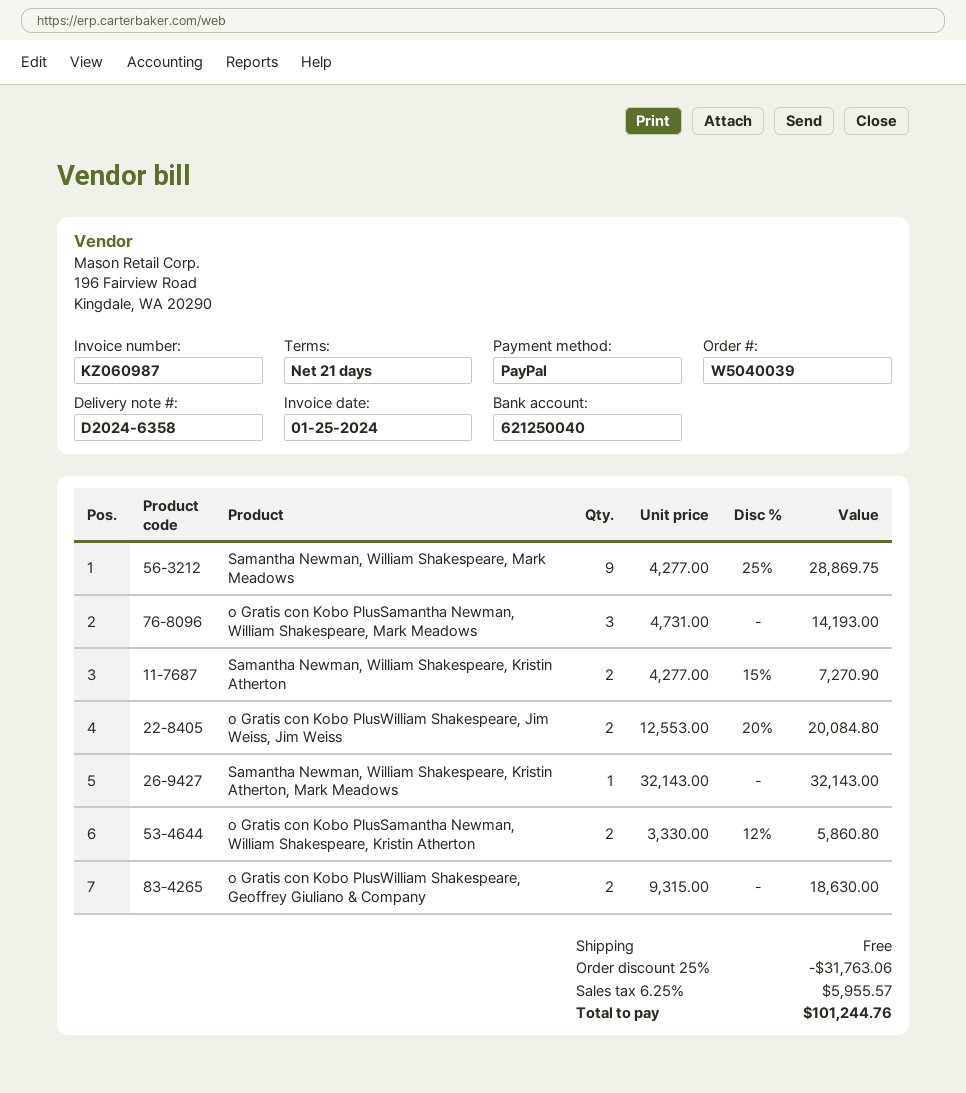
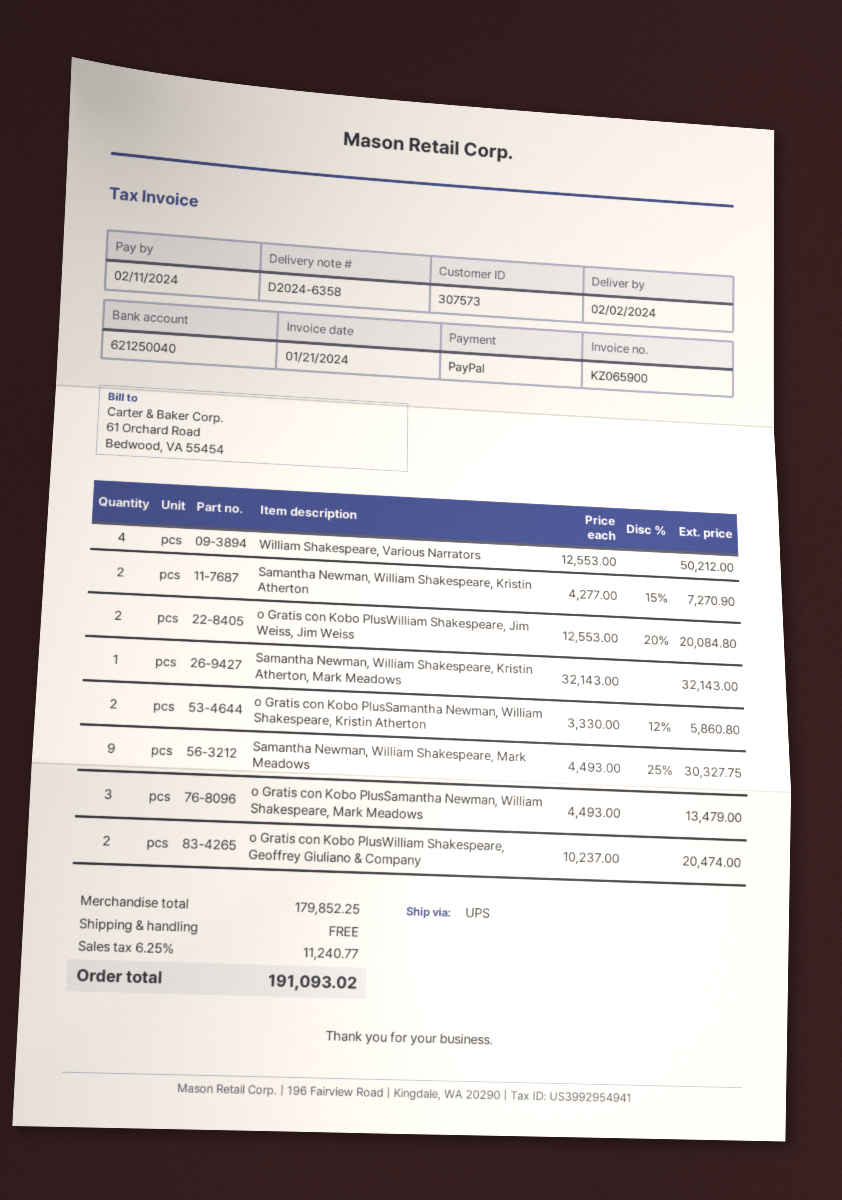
invoice number: KZ060987 -> KZ065900
invoice date: 2024-01-25 -> 2024-01-21
Samantha Newman, William Shakespeare, Mark Meadows: 9 x 4277.00 - 25% = 28869.75 -> 9 x 4493.00 - 25% = 30327.75
o Gratis con Kobo PlusSamantha Newman, William Shakespeare, Mark Meadows: 3 x 4731.00 = 14193.00 -> 3 x 4493.00 = 13479.00
o Gratis con Kobo PlusWilliam Shakespeare, Geoffrey Giuliano & Company: 2 x 9315.00 = 18630.00 -> 2 x 10237.00 = 20474.00
William Shakespeare, Various Narrators: none -> 4 x 12553.00 = 50212.00
discount: 25% = 31763.06 -> none
tax: 6.25% = 5955.57 -> 6.25% = 11240.77
total: 101244.76 -> 191093.02

